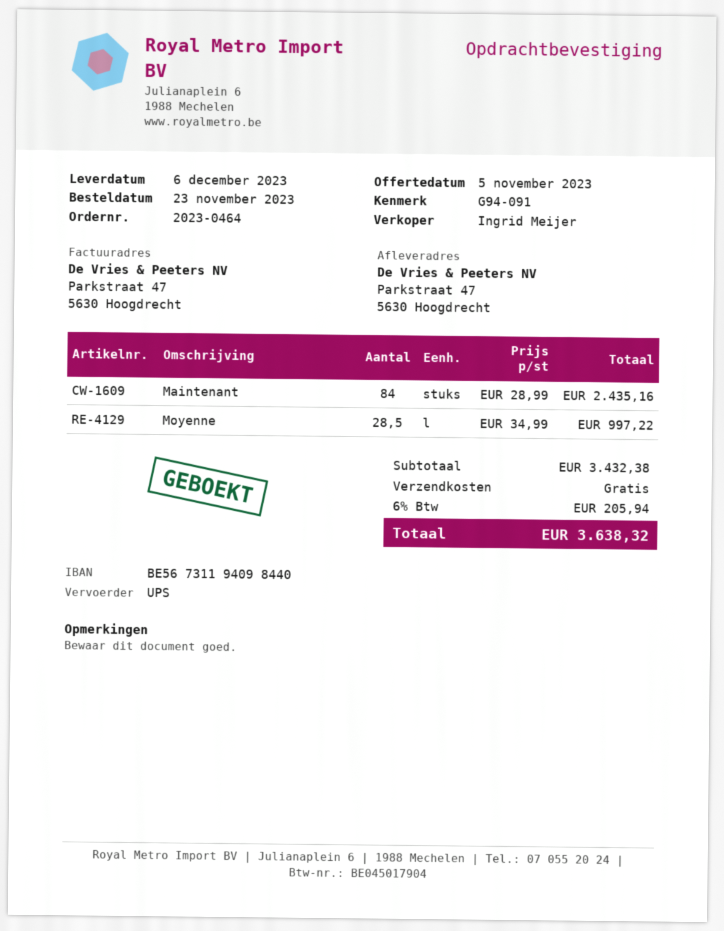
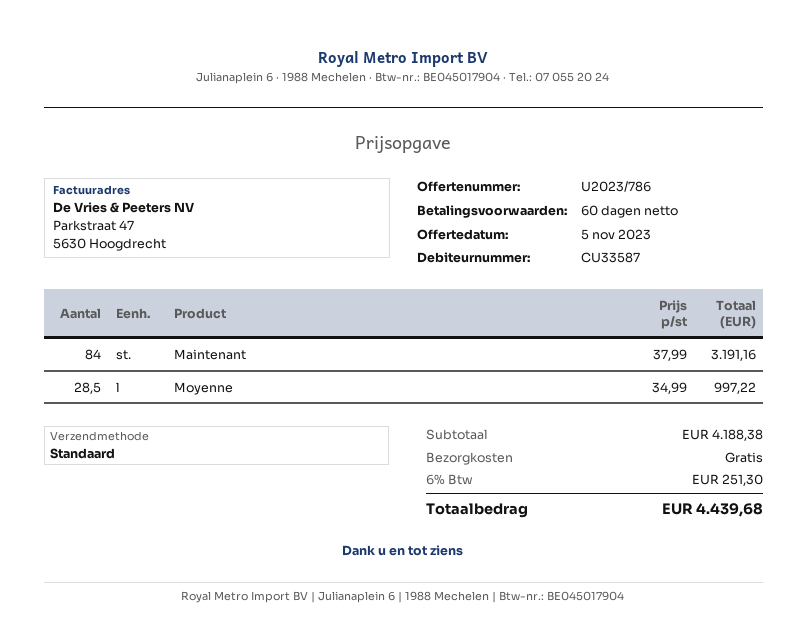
shipping method: UPS -> standard
Maintenant: 84 x 28.99 = 2435.16 -> 84 x 37.99 = 3191.16
subtotal: 3432.38 -> 4188.38
tax: 6% = 205.94 -> 6% = 251.30
total: 3638.32 -> 4439.68

